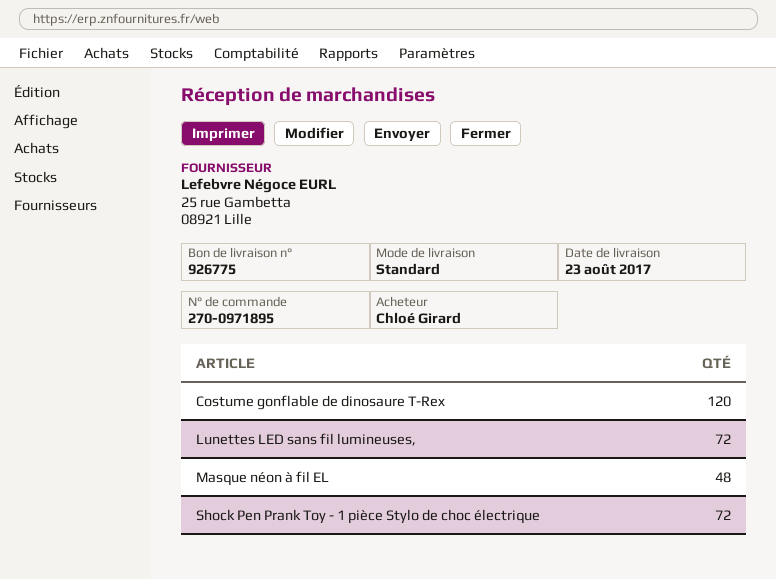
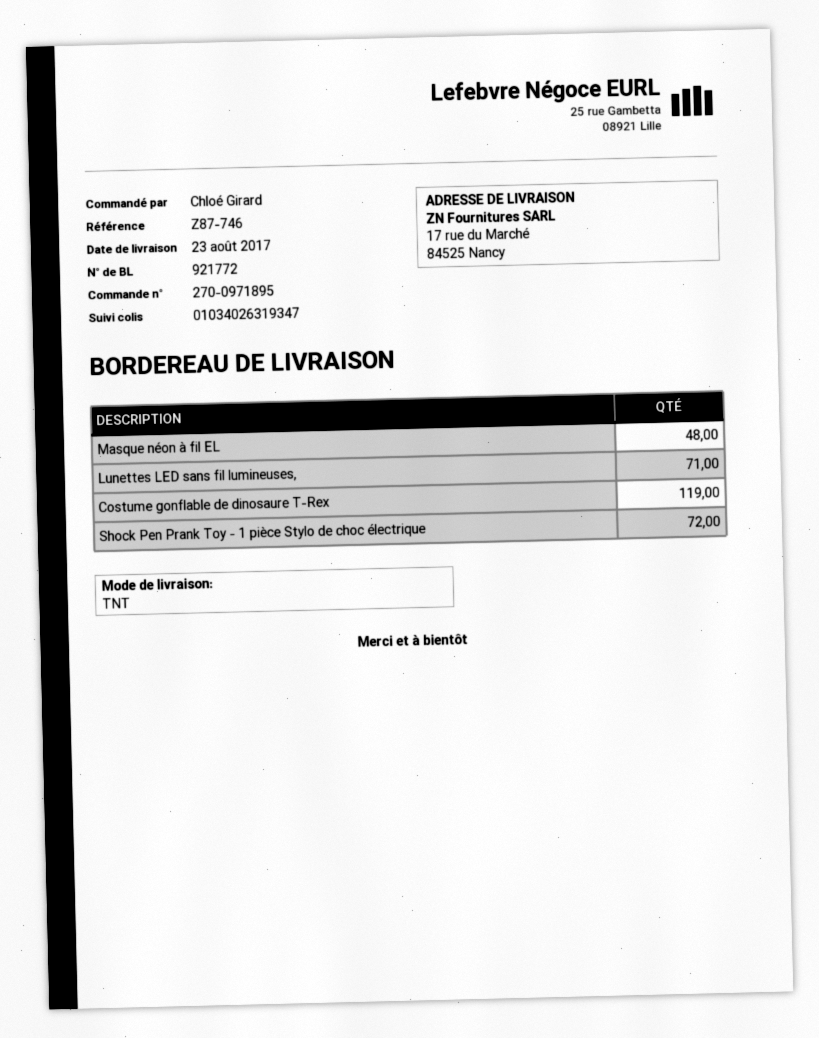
delivery note number: 926775 -> 921772
shipping method: standard -> TNT
Costume gonflable de dinosaure T-Rex: 120 -> 119
Lunettes LED sans fil lumineuses,: 72 -> 71

